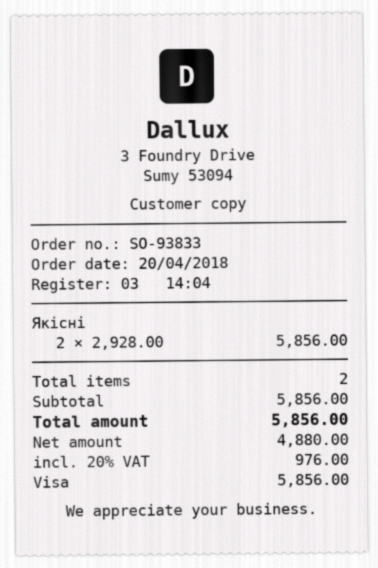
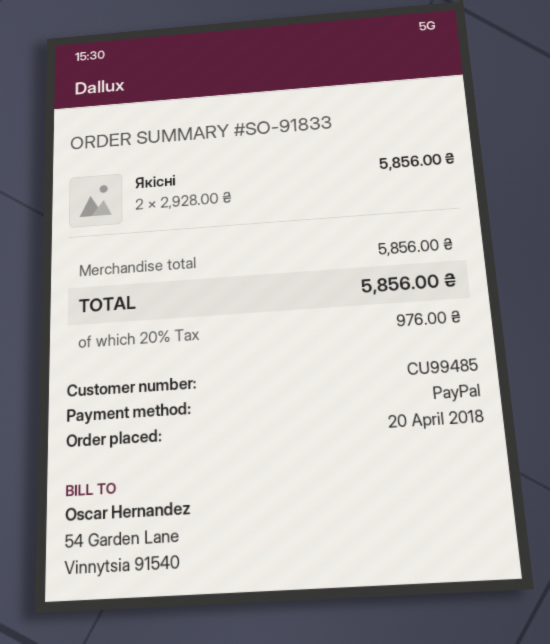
order number: SO-93833 -> SO-91833
payment method: Visa -> PayPal

